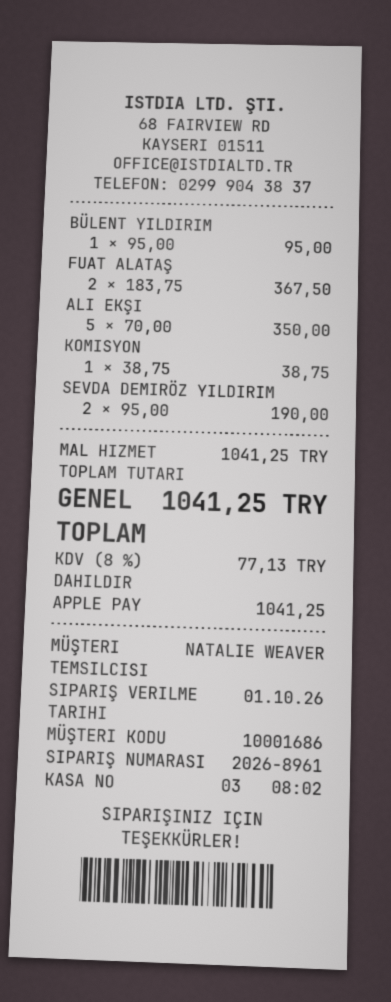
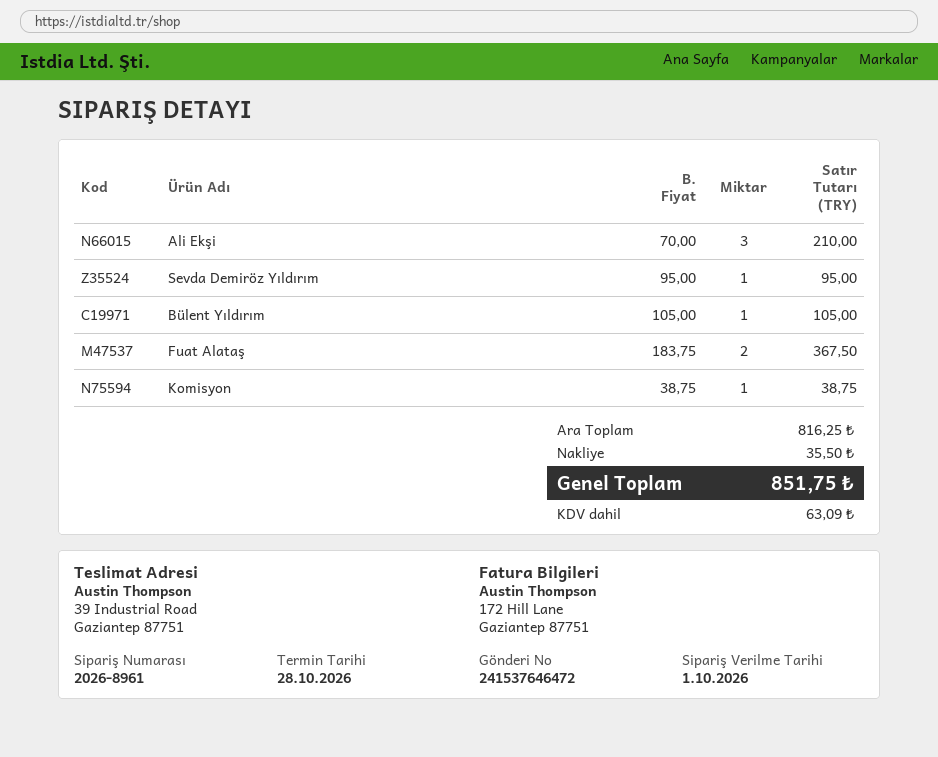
BÜLENT YILDIRIM: 1 x 95.00 = 95.00 -> 1 x 105.00 = 105.00
ALI EKŞI: 5 x 70.00 = 350.00 -> 3 x 70.00 = 210.00
SEVDA DEMIRÖZ YILDIRIM: 2 x 95.00 = 190.00 -> 1 x 95.00 = 95.00
subtotal: 1041.25 -> 816.25
shipping: none -> 35.50
tax: 77.13 -> 63.09
total: 1041.25 -> 851.75

